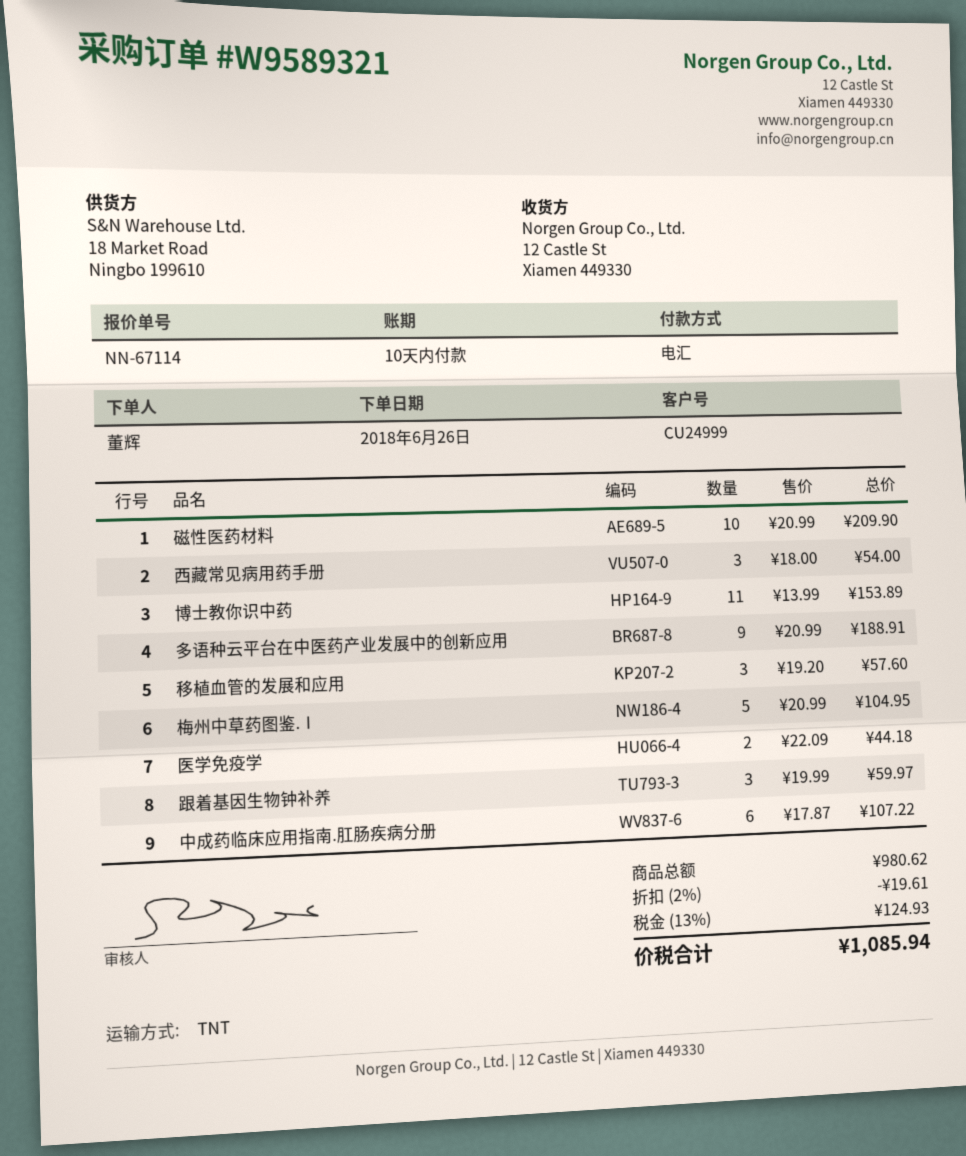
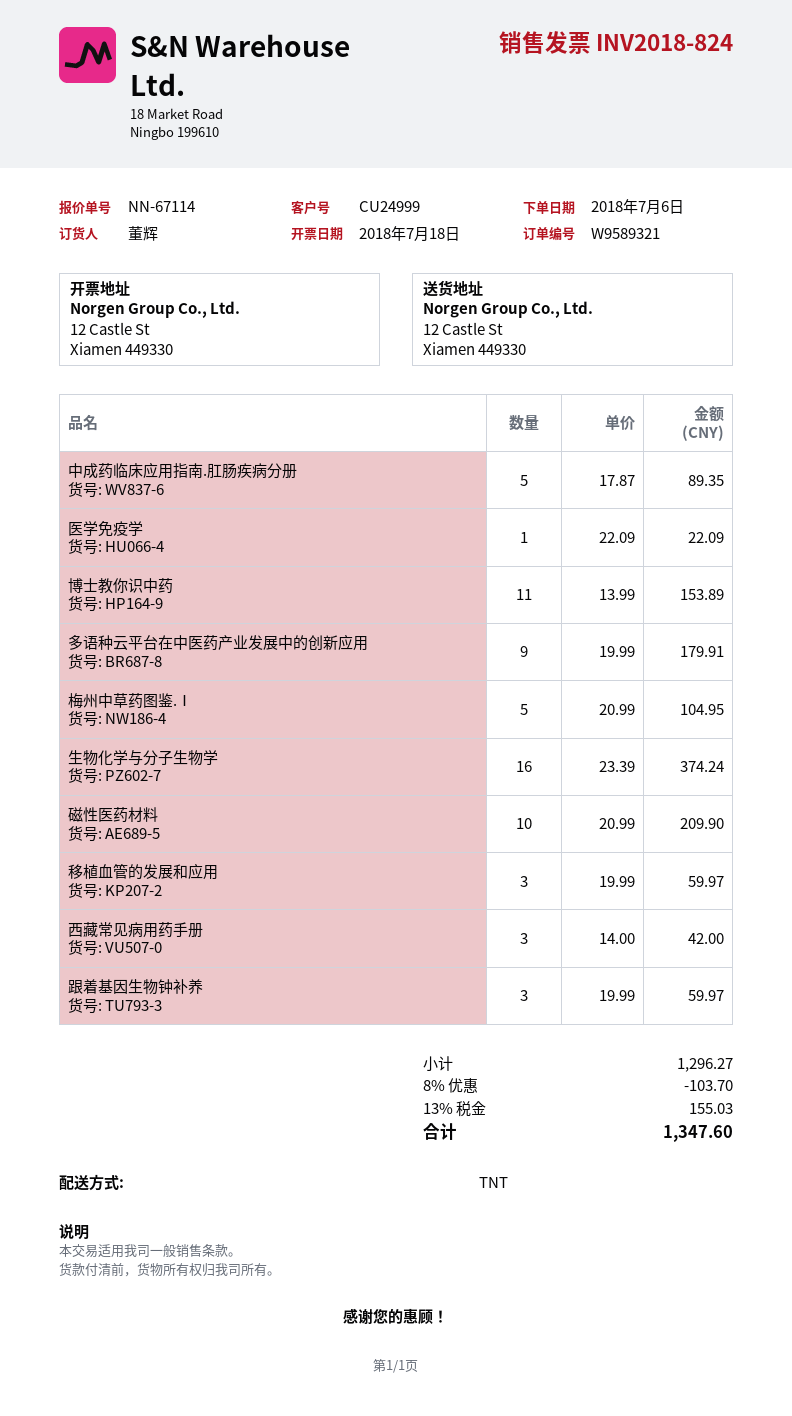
order date: 2018-06-26 -> 2018-07-06
西藏常见病用药手册: 3 x 18.00 = 54.00 -> 3 x 14.00 = 42.00
多语种云平台在中医药产业发展中的创新应用: 9 x 20.99 = 188.91 -> 9 x 19.99 = 179.91
移植血管的发展和应用: 3 x 19.20 = 57.60 -> 3 x 19.99 = 59.97
医学免疫学: 2 x 22.09 = 44.18 -> 1 x 22.09 = 22.09
中成药临床应用指南.肛肠疾病分册: 6 x 17.87 = 107.22 -> 5 x 17.87 = 89.35
生物化学与分子生物学: none -> 16 x 23.39 = 374.24
subtotal: 980.62 -> 1296.27
discount: 2% = 19.61 -> 8% = 103.70
tax: 13% = 124.93 -> 13% = 155.03
total: 1085.94 -> 1347.60

